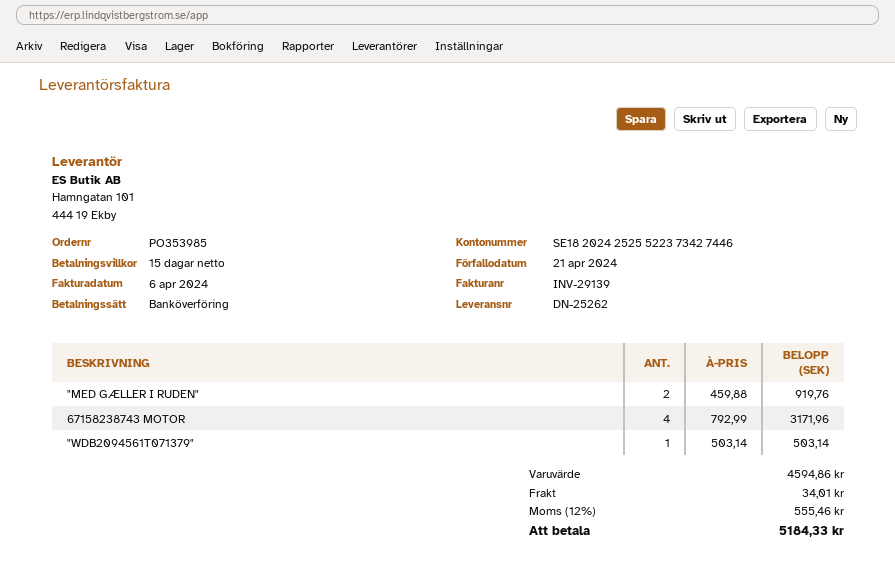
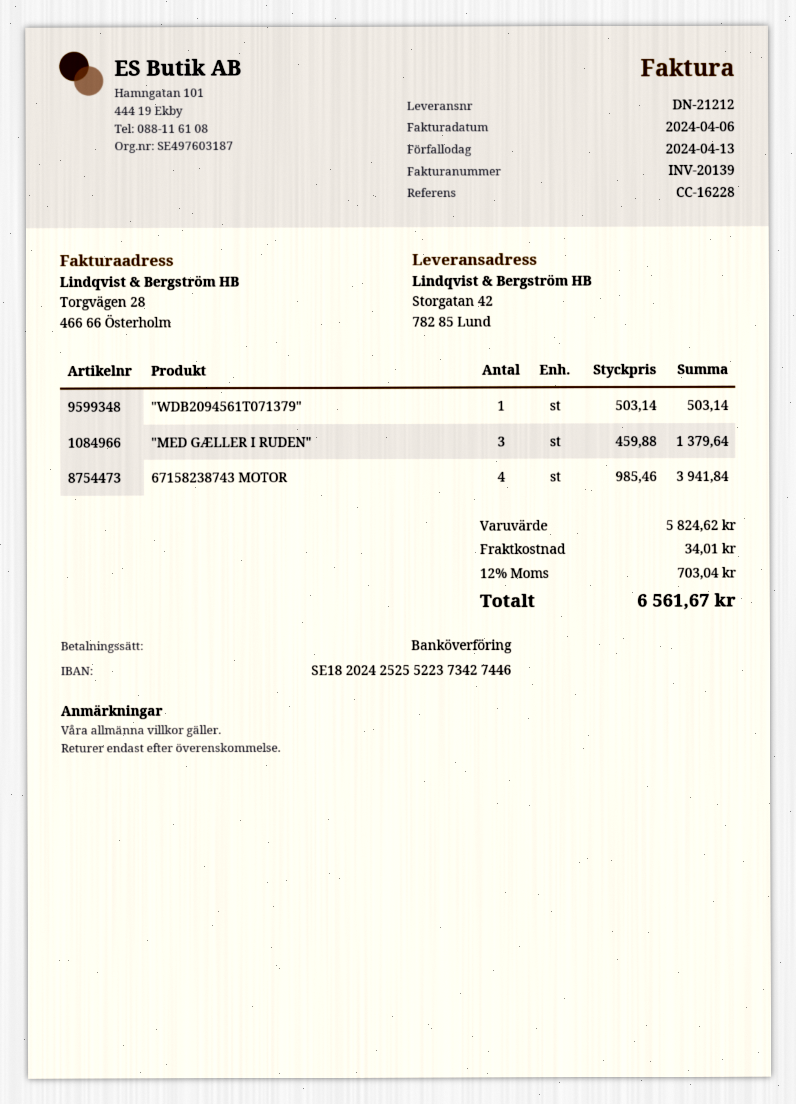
delivery note number: DN-25262 -> DN-21212
invoice number: INV-29139 -> INV-20139
due date: 2024-04-21 -> 2024-04-13
"MED GÆLLER I RUDEN": 2 x 459.88 = 919.76 -> 3 x 459.88 = 1379.64
67158238743 MOTOR: 4 x 792.99 = 3171.96 -> 4 x 985.46 = 3941.84
subtotal: 4594.86 -> 5824.62
tax: 12% = 555.46 -> 12% = 703.04
total: 5184.33 -> 6561.67

